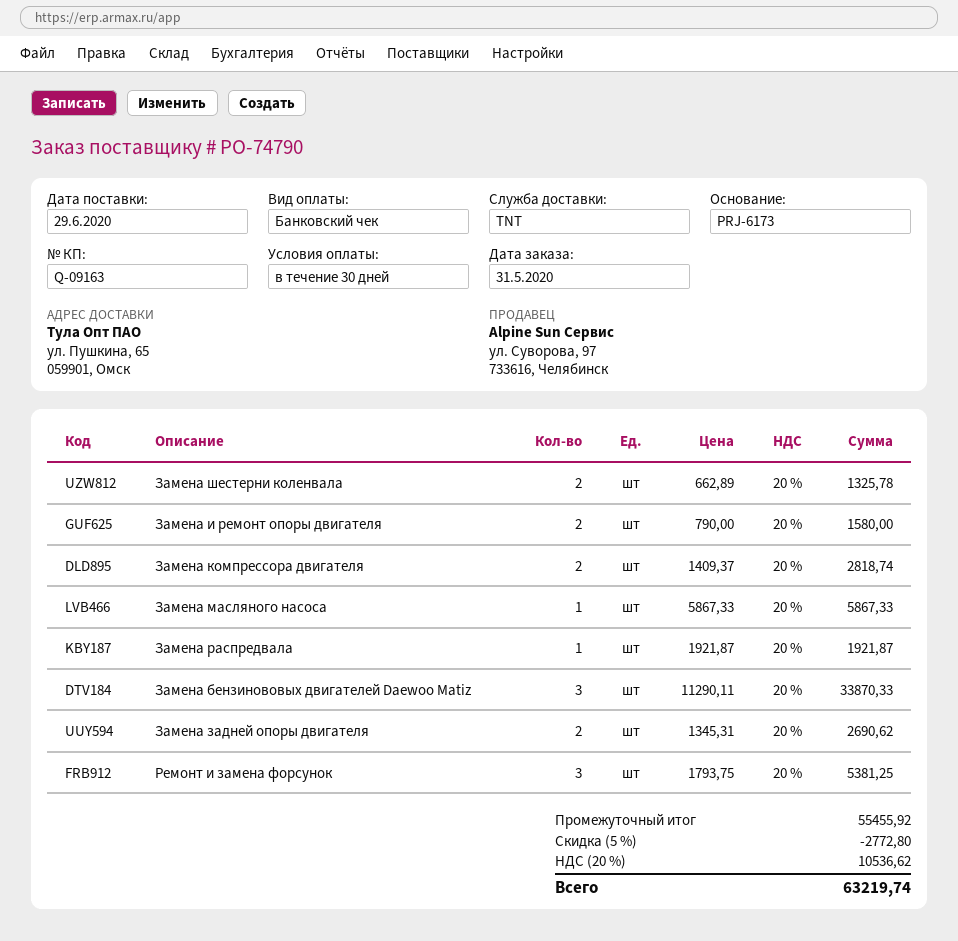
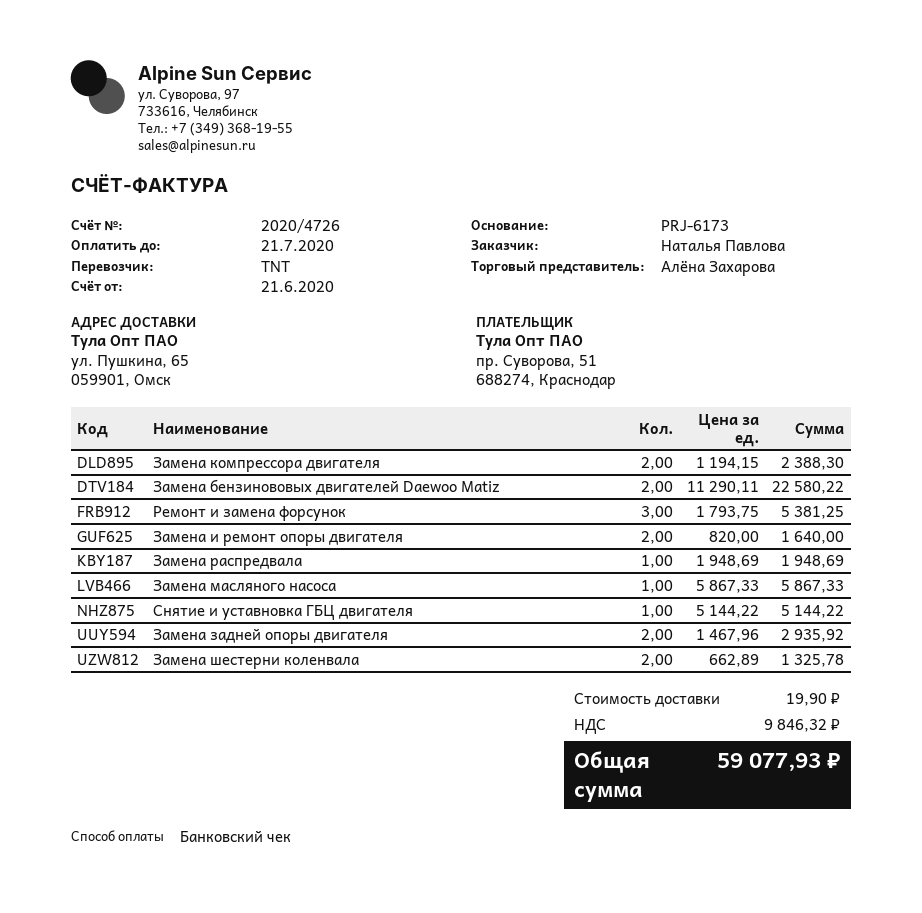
Замена и ремонт опоры двигателя: 2 x 790.00 = 1580.00 -> 2 x 820.00 = 1640.00
Замена компрессора двигателя: 2 x 1409.37 = 2818.74 -> 2 x 1194.15 = 2388.30
Замена распредвала: 1 x 1921.87 = 1921.87 -> 1 x 1948.69 = 1948.69
Замена бензинововых двигателей Daewoo Matiz: 3 x 11290.11 = 33870.33 -> 2 x 11290.11 = 22580.22
Замена задней опоры двигателя: 2 x 1345.31 = 2690.62 -> 2 x 1467.96 = 2935.92
Снятие и уставновка ГБЦ двигателя: none -> 1 x 5144.22 = 5144.22
discount: 5% = 2772.80 -> none
shipping: none -> 19.90
tax: 10536.62 -> 9846.32
total: 63219.74 -> 59077.93

